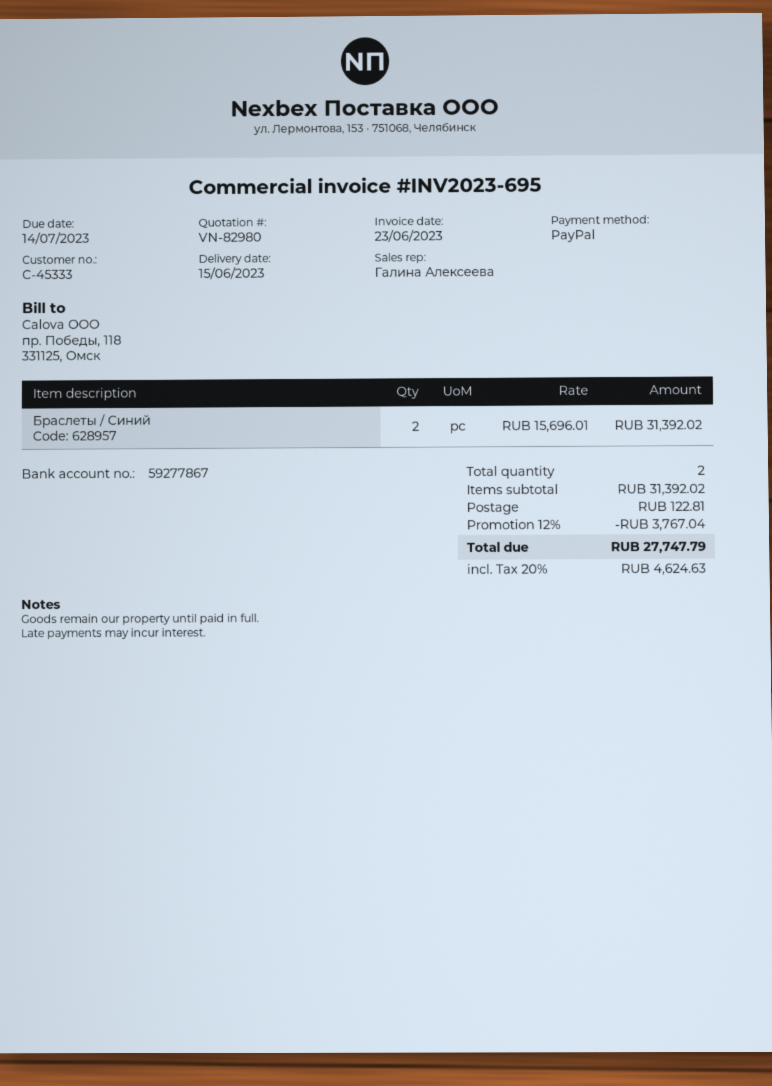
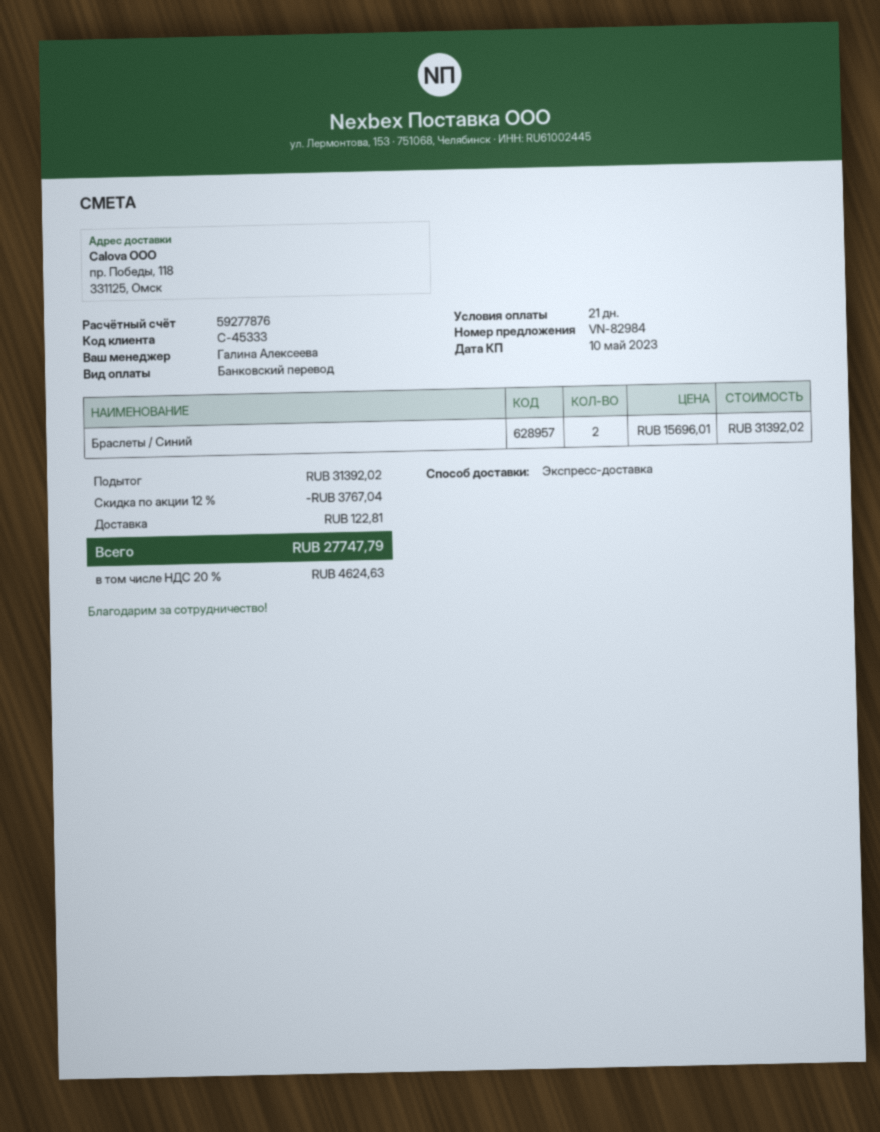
quote number: VN-82980 -> VN-82984
payment method: PayPal -> bank transfer
bank account: 59277867 -> 59277876

